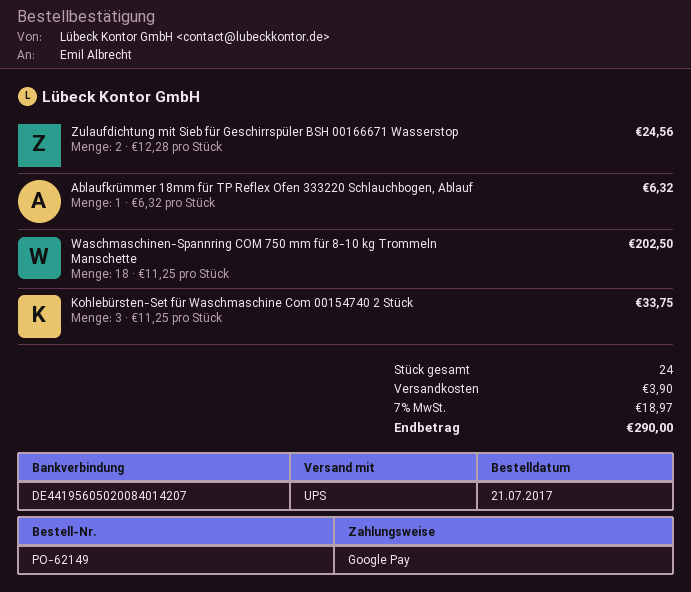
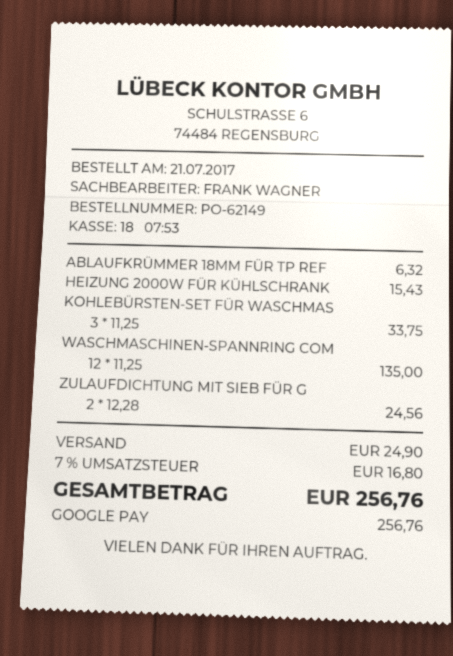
Waschmaschinen-Spannring COM 750 mm für 8-10 kg Trommeln Manschette: 18 x 11.25 = 202.50 -> 12 x 11.25 = 135.00
HEIZUNG 2000W FÜR KÜHLSCHRANK: none -> 1 x 15.43 = 15.43
shipping: 3.90 -> 24.90
tax: 7% = 18.97 -> 7% = 16.80
total: 290.00 -> 256.76

